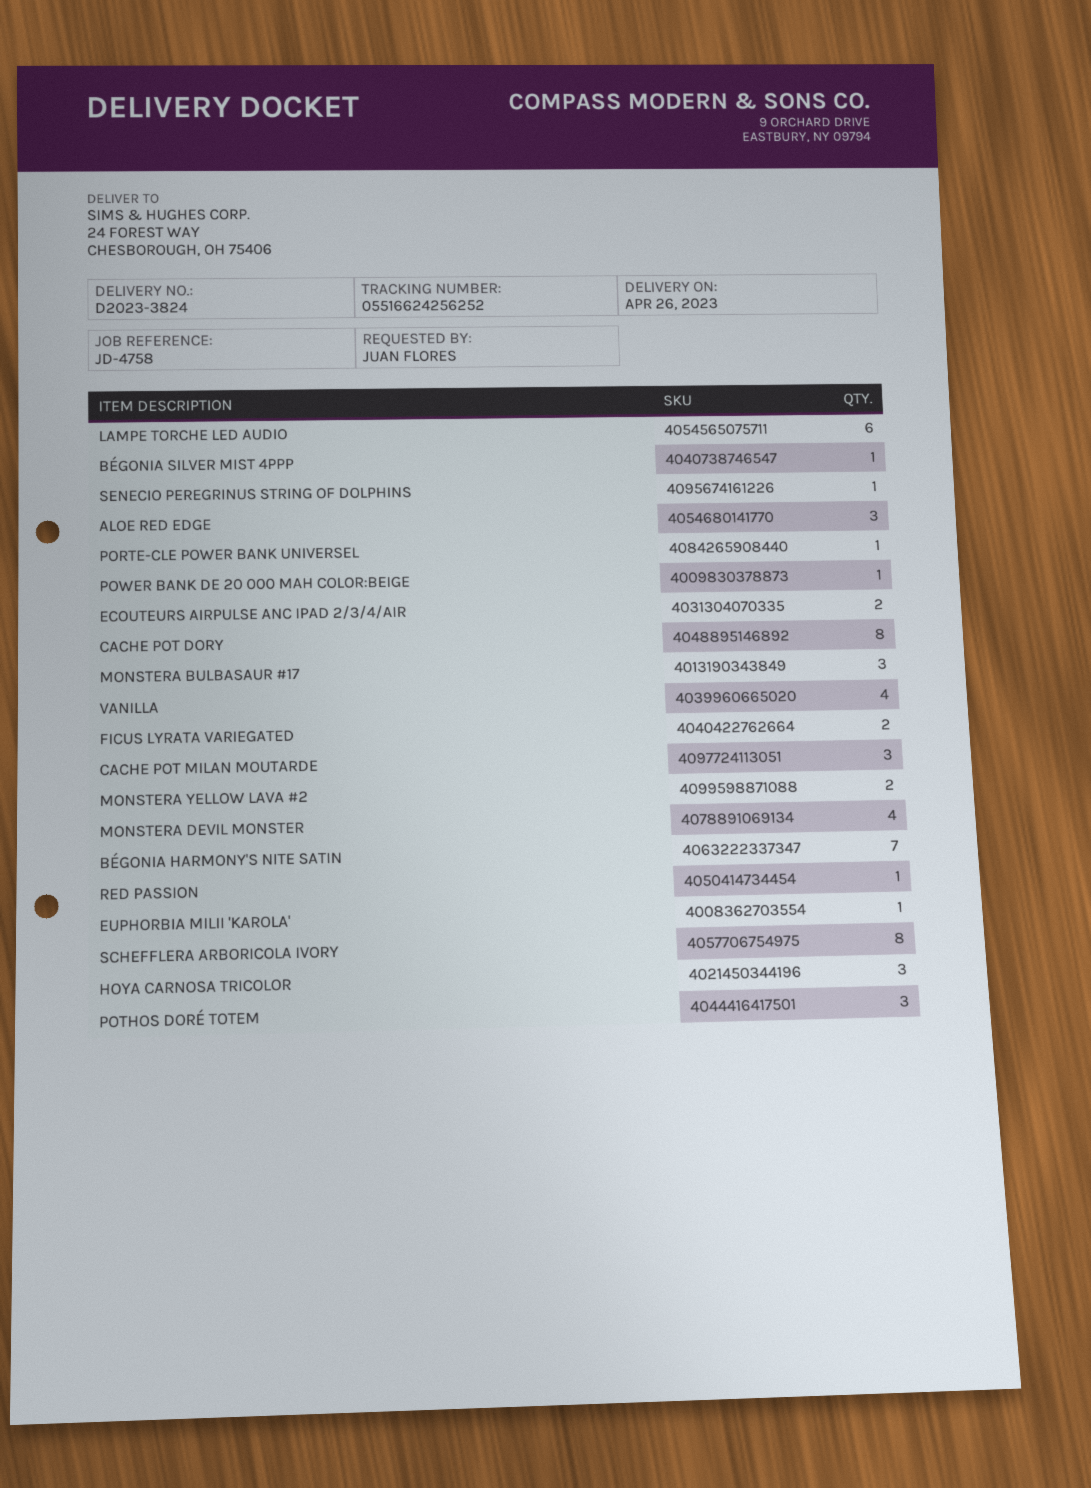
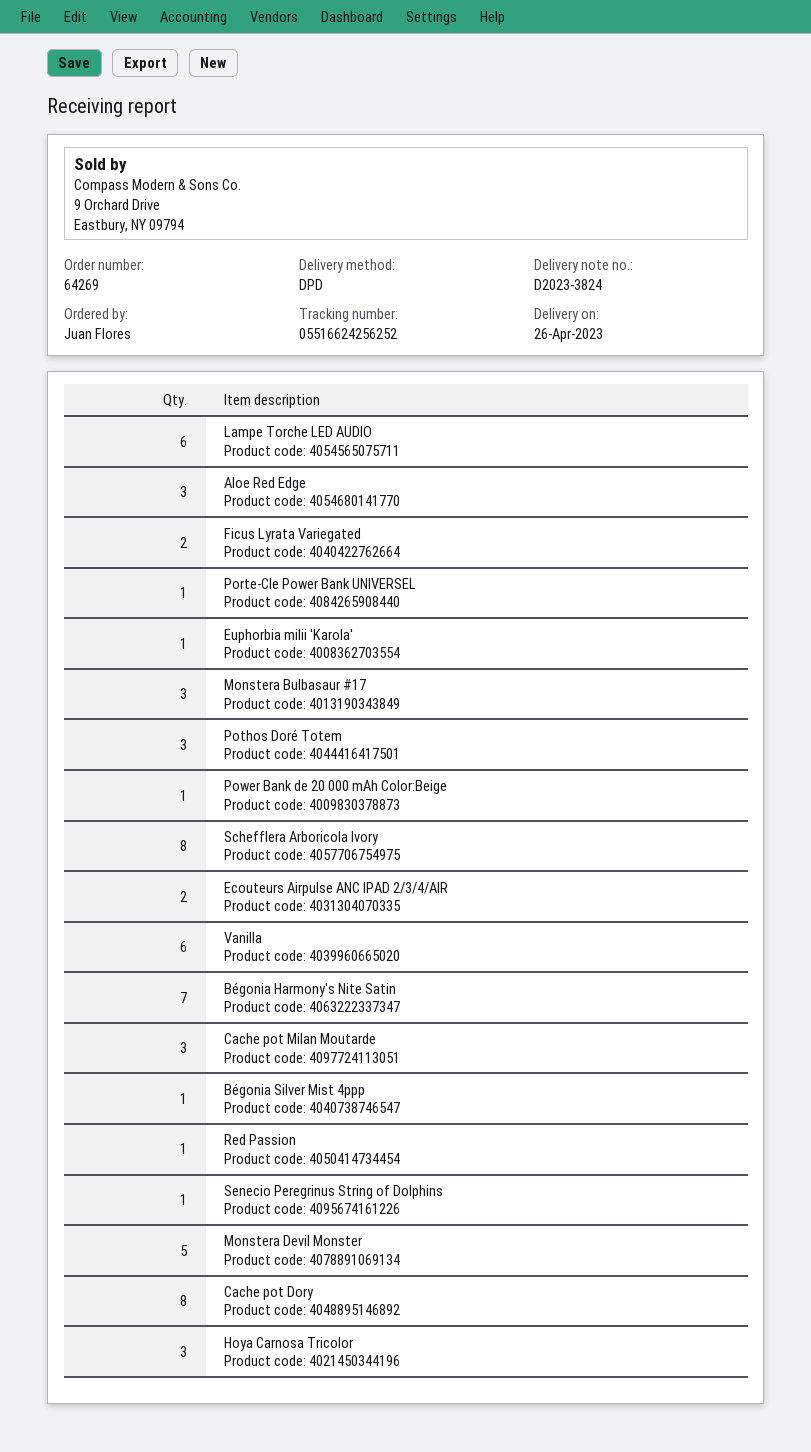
VANILLA: 4 -> 6
MONSTERA YELLOW LAVA #2: 2 -> none
MONSTERA DEVIL MONSTER: 4 -> 5

